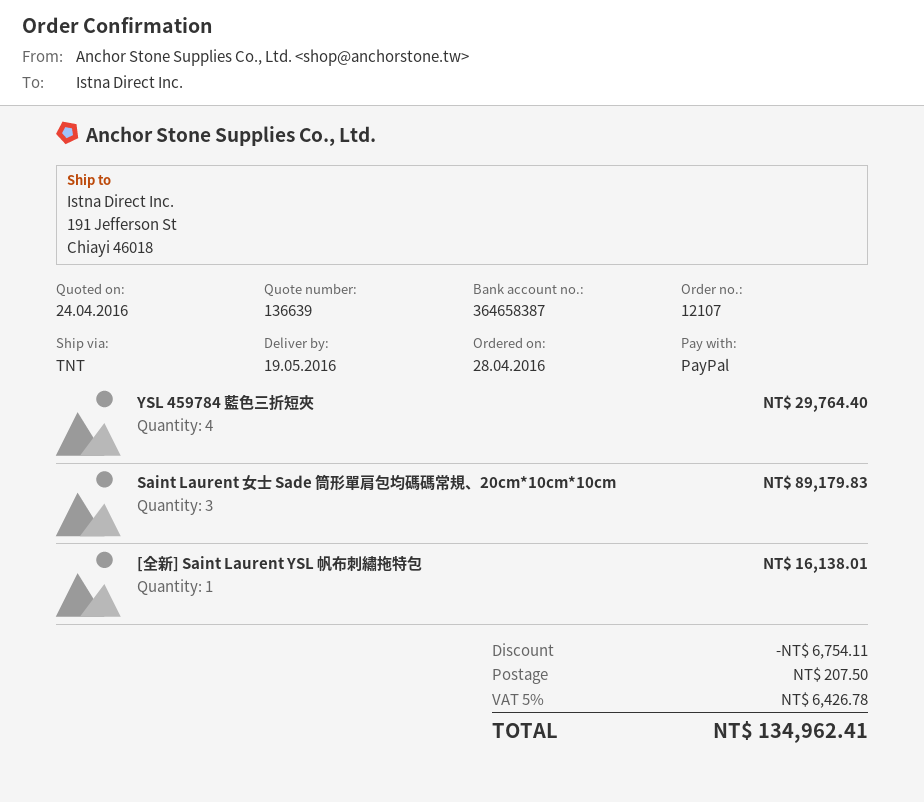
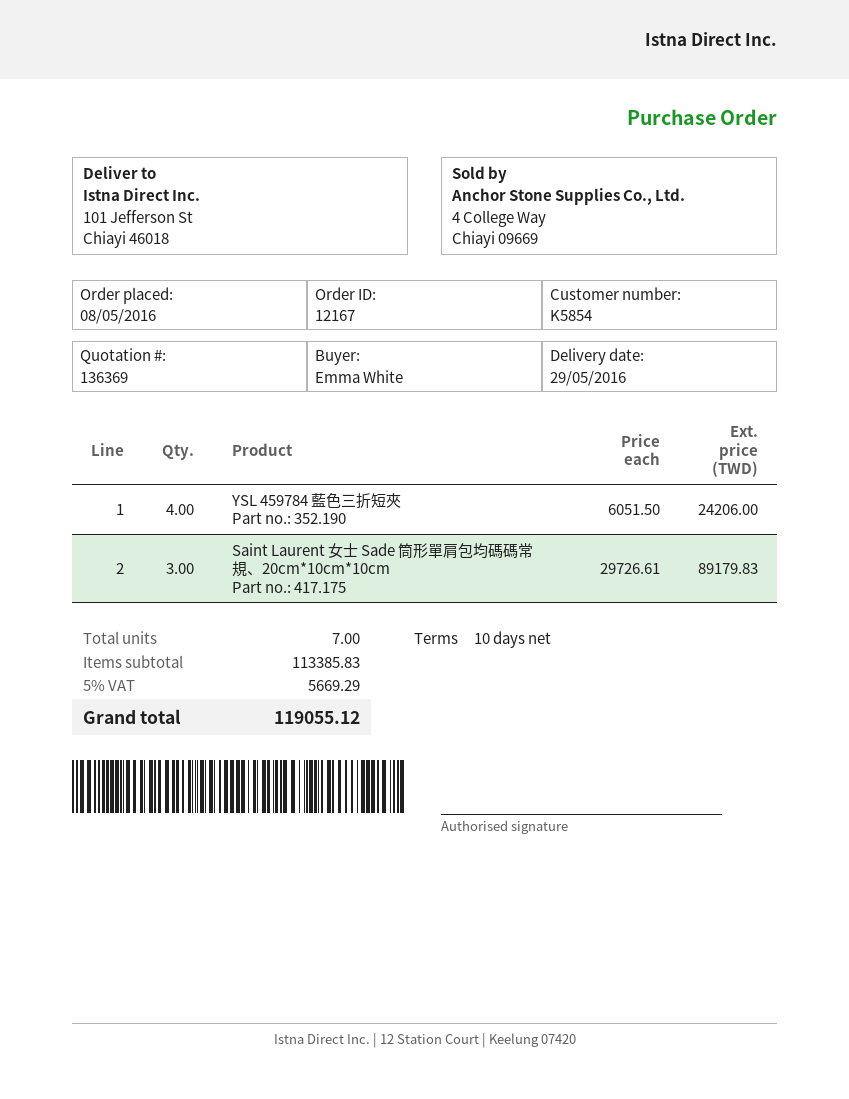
quote number: 136639 -> 136369
order number: 12107 -> 12167
order date: 2016-04-28 -> 2016-05-08
delivery date: 2016-05-19 -> 2016-05-29
ship to: 191 Jefferson St, Chiayi 46018 -> 101 Jefferson St, Chiayi 46018
YSL 459784 藍色三折短夾: 4 for 29764.40 -> 4 for 24206.00
[全新] Saint Laurent YSL 帆布刺繡拖特包: 1 for 16138.01 -> none
discount: 6754.11 -> none
shipping: 207.50 -> none
tax: 5% = 6426.78 -> 5% = 5669.29
total: 134962.41 -> 119055.12

